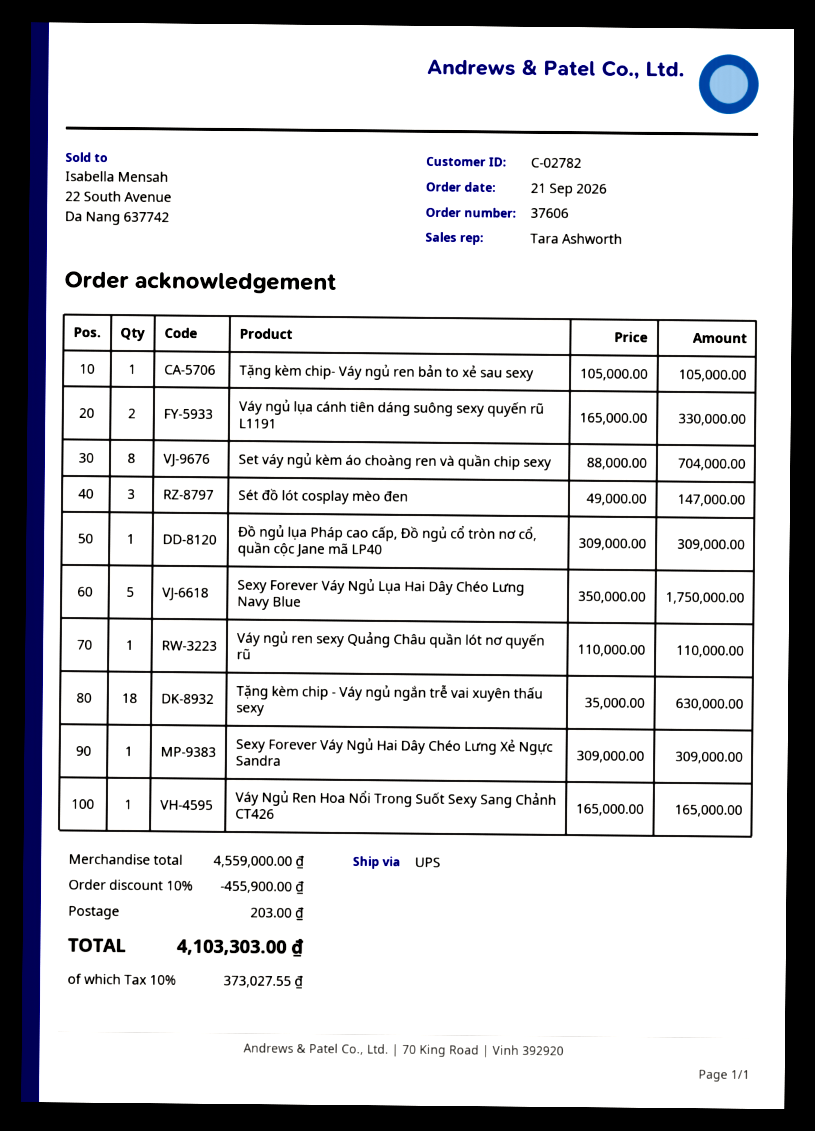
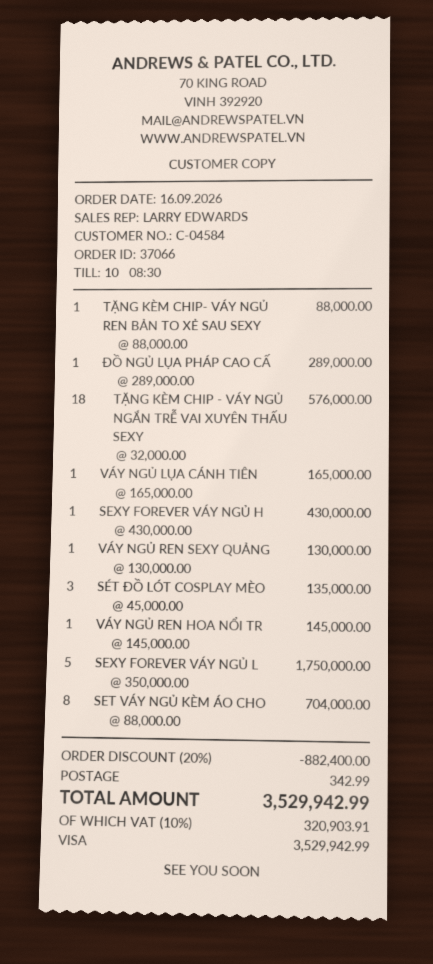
order number: 37606 -> 37066
order date: 2026-09-21 -> 2026-09-16
customer number: C-02782 -> C-04584
sales rep: Tara Ashworth -> LARRY EDWARDS
Tặng kèm chip- Váy ngủ ren bản to xẻ sau sexy: 1 x 105000.00 = 105000.00 -> 1 x 88000.00 = 88000.00
Váy ngủ lụa cánh tiên dáng suông sexy quyến rũ L1191: 2 x 165000.00 = 330000.00 -> 1 x 165000.00 = 165000.00
Sét đồ lót cosplay mèo đen: 3 x 49000.00 = 147000.00 -> 3 x 45000.00 = 135000.00
Đồ ngủ lụa Pháp cao cấp, Đồ ngủ cổ tròn nơ cổ, quần cộc Jane mã LP40: 1 x 309000.00 = 309000.00 -> 1 x 289000.00 = 289000.00
Váy ngủ ren sexy Quảng Châu quần lót nơ quyến rũ: 1 x 110000.00 = 110000.00 -> 1 x 130000.00 = 130000.00
Tặng kèm chip - Váy ngủ ngắn trễ vai xuyên thấu sexy: 18 x 35000.00 = 630000.00 -> 18 x 32000.00 = 576000.00
Sexy Forever Váy Ngủ Hai Dây Chéo Lưng Xẻ Ngực Sandra: 1 x 309000.00 = 309000.00 -> 1 x 430000.00 = 430000.00
Váy Ngủ Ren Hoa Nổi Trong Suốt Sexy Sang Chảnh CT426: 1 x 165000.00 = 165000.00 -> 1 x 145000.00 = 145000.00
discount: 10% = 455900.00 -> 20% = 882400.00
shipping: 203.00 -> 342.99
tax: 10% = 373027.55 -> 10% = 320903.91
total: 4103303.00 -> 3529942.99

